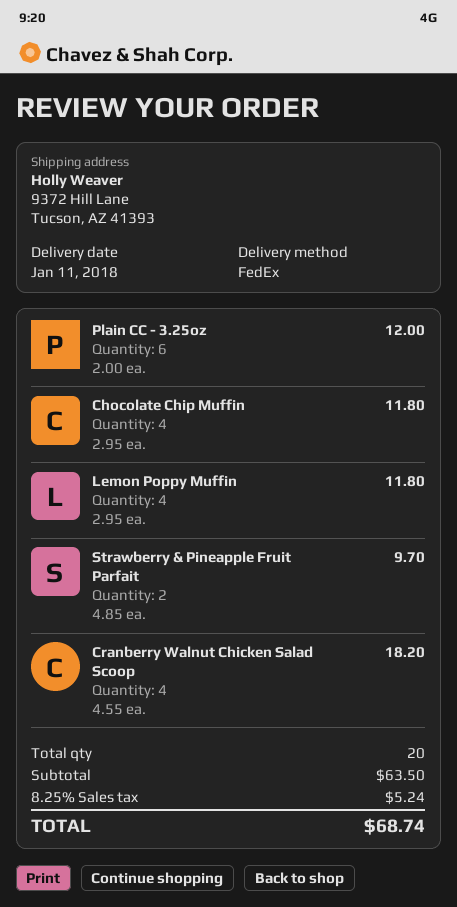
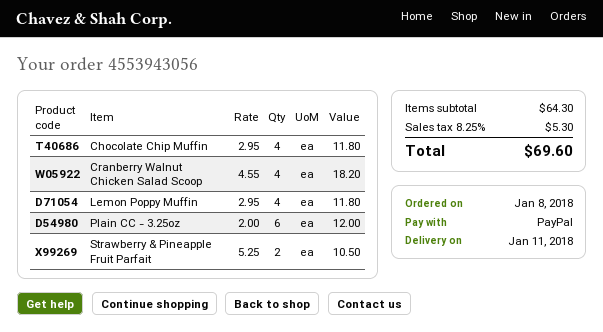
Strawberry & Pineapple Fruit Parfait: 2 x 4.85 = 9.70 -> 2 x 5.25 = 10.50
subtotal: 63.50 -> 64.30
tax: 8.25% = 5.24 -> 8.25% = 5.30
total: 68.74 -> 69.60

